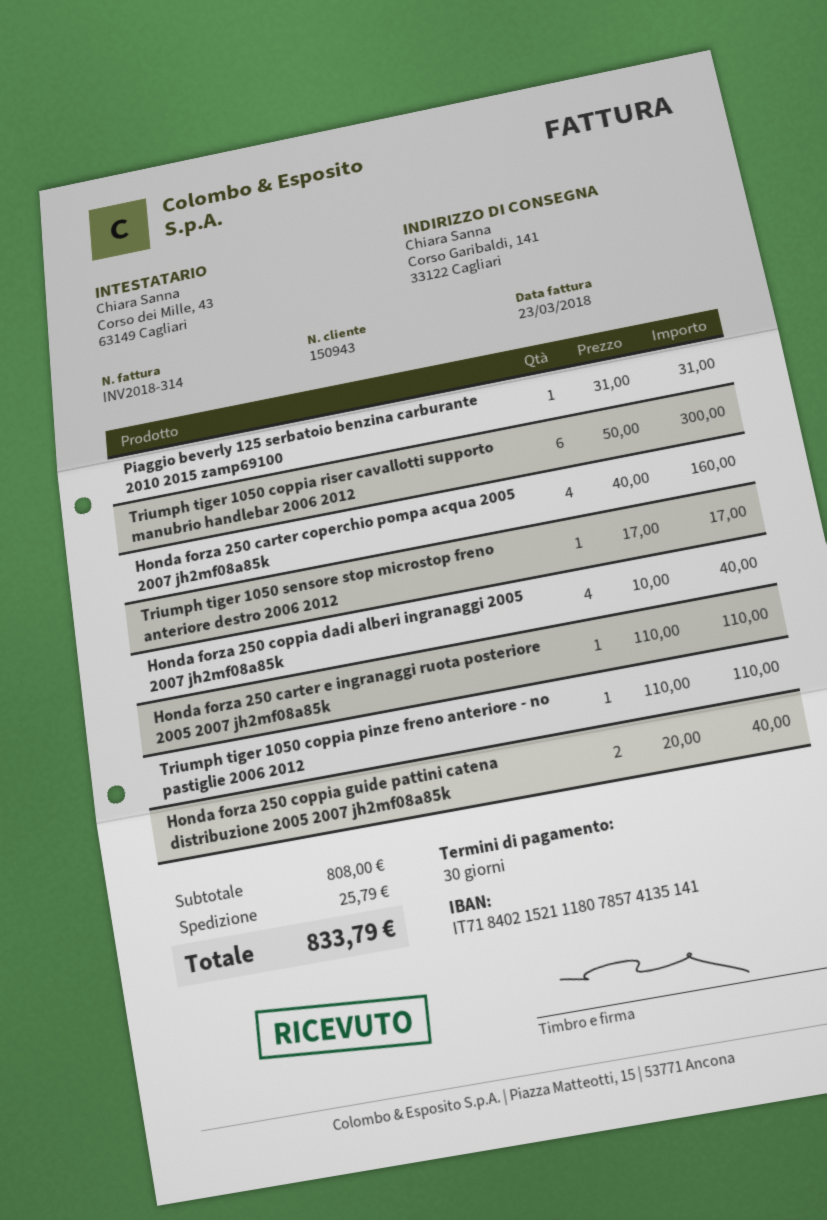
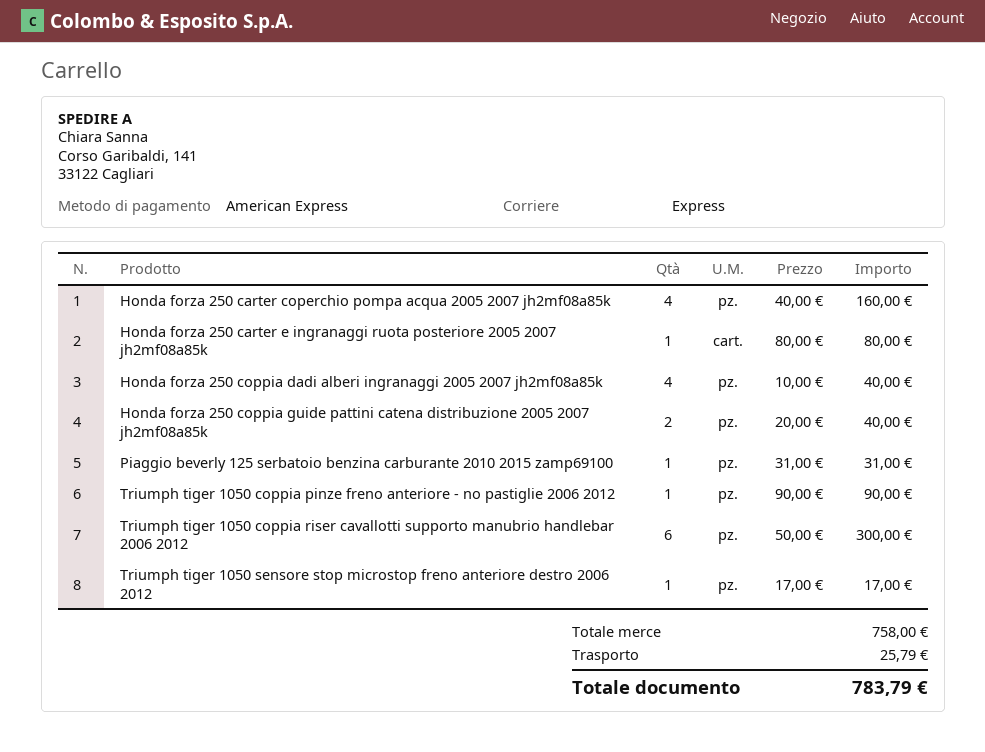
Honda forza 250 carter e ingranaggi ruota posteriore 2005 2007 jh2mf08a85k: 1 x 110.00 = 110.00 -> 1 x 80.00 = 80.00
Triumph tiger 1050 coppia pinze freno anteriore - no pastiglie 2006 2012: 1 x 110.00 = 110.00 -> 1 x 90.00 = 90.00
subtotal: 808.00 -> 758.00
total: 833.79 -> 783.79

